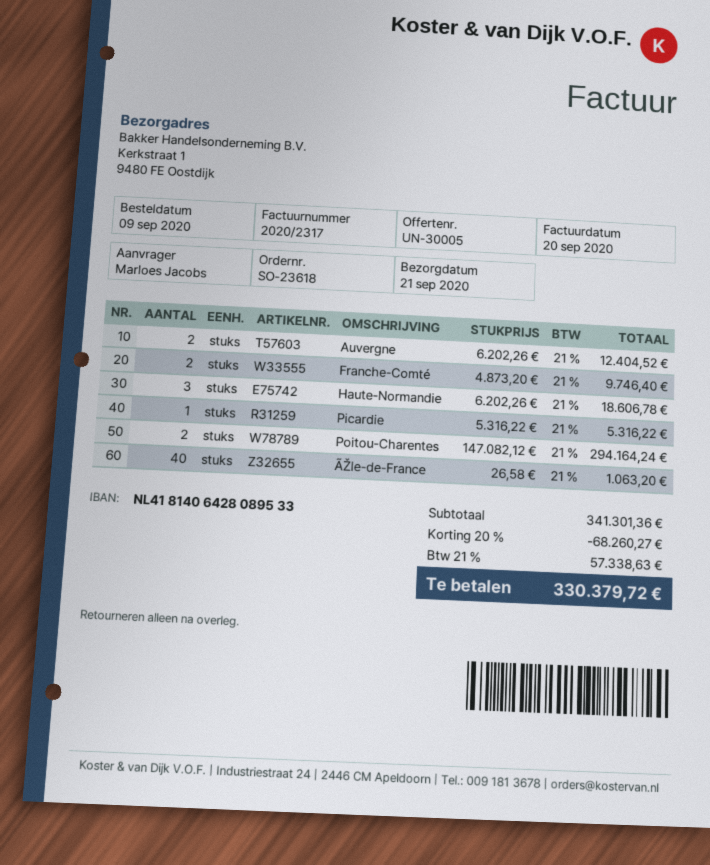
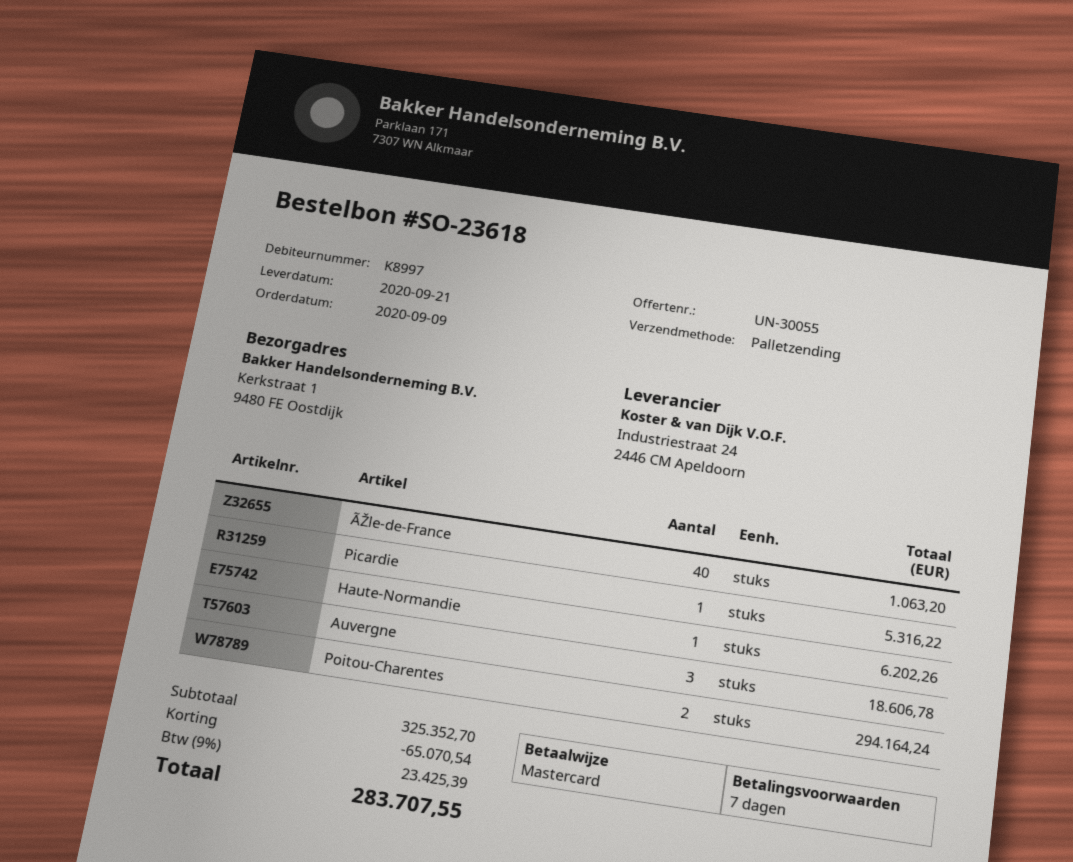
quote number: UN-30005 -> UN-30055
Auvergne: 2 for 12404.52 -> 3 for 18606.78
Franche-Comté: 2 for 9746.40 -> none
Haute-Normandie: 3 for 18606.78 -> 1 for 6202.26
subtotal: 341301.36 -> 325352.70
discount: 68260.27 -> 65070.54
tax: 21% = 57338.63 -> 9% = 23425.39
total: 330379.72 -> 283707.55

